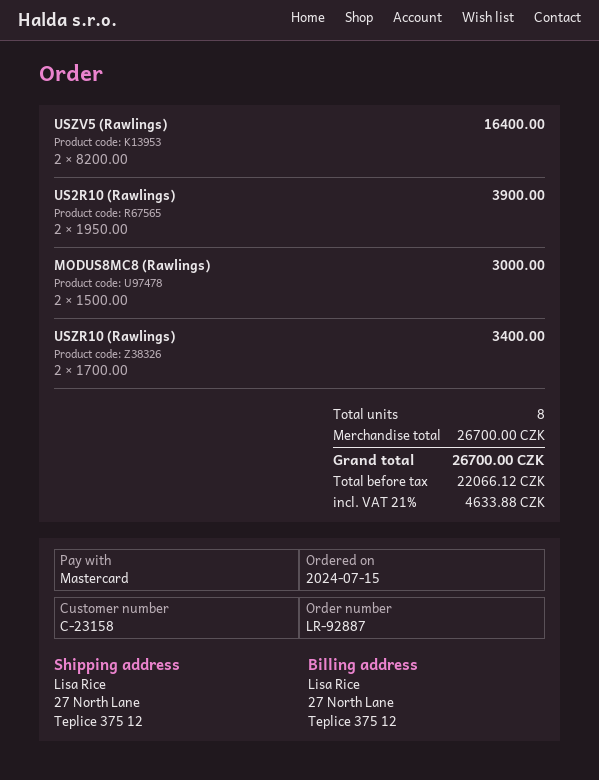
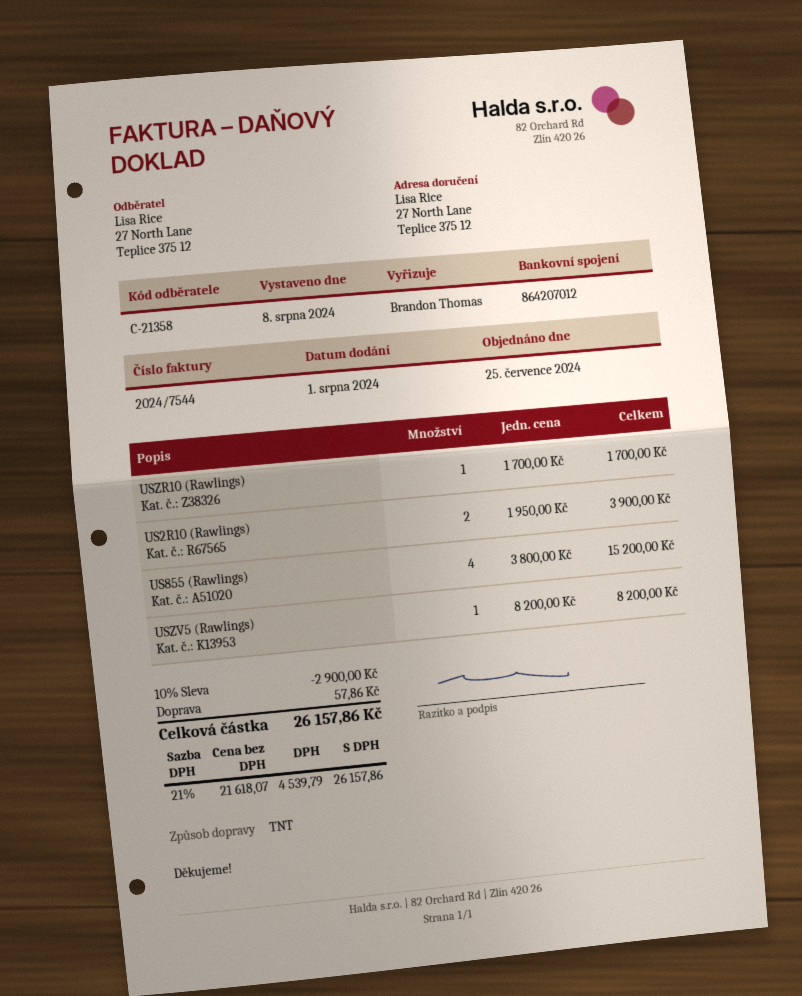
order date: 2024-07-15 -> 2024-07-25
customer number: C-23158 -> C-21358
USZV5 (Rawlings): 2 x 8200.00 = 16400.00 -> 1 x 8200.00 = 8200.00
MODUS8MC8 (Rawlings): 2 x 1500.00 = 3000.00 -> none
USZR10 (Rawlings): 2 x 1700.00 = 3400.00 -> 1 x 1700.00 = 1700.00
US855 (Rawlings): none -> 4 x 3800.00 = 15200.00
discount: none -> 10% = 2900.00
shipping: none -> 57.86
net: 22066.12 -> 21618.07
tax: 21% = 4633.88 -> 21% = 4539.79
total: 26700.00 -> 26157.86

